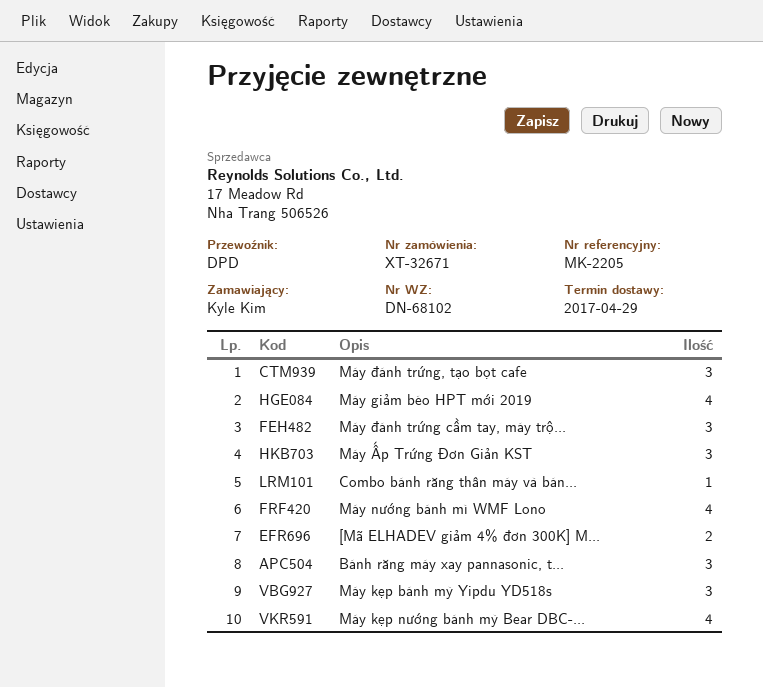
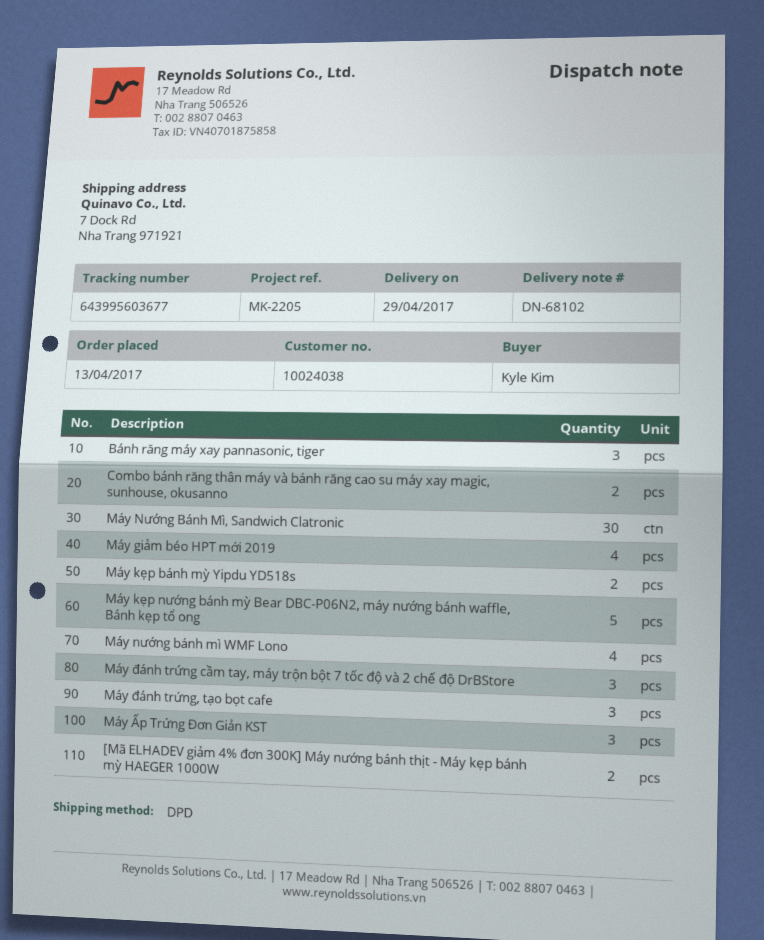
Combo bánh răng thân máy và bán...: 1 -> 2
Máy kẹp bánh mỳ Yipdu YD518s: 3 -> 2
Máy kẹp nướng bánh mỳ Bear DBC-...: 4 -> 5
Máy Nướng Bánh Mì, Sandwich Clatronic: none -> 30

